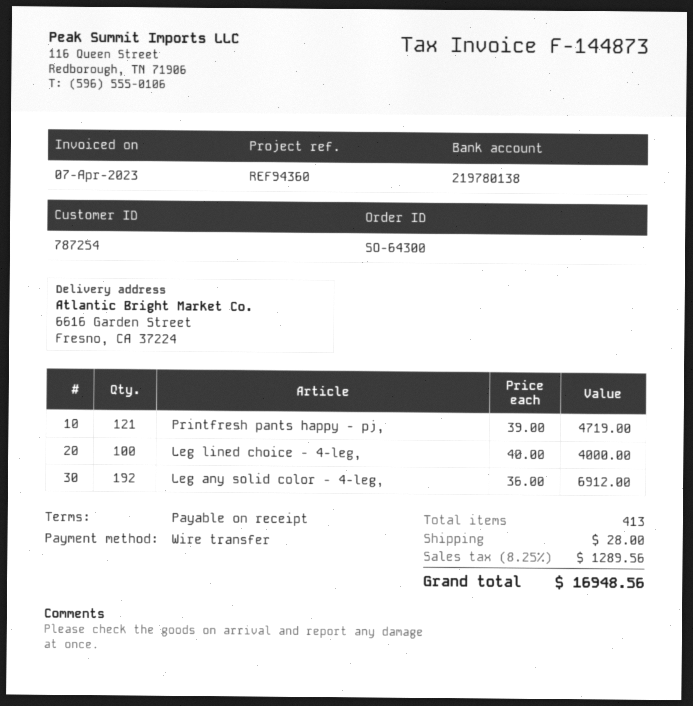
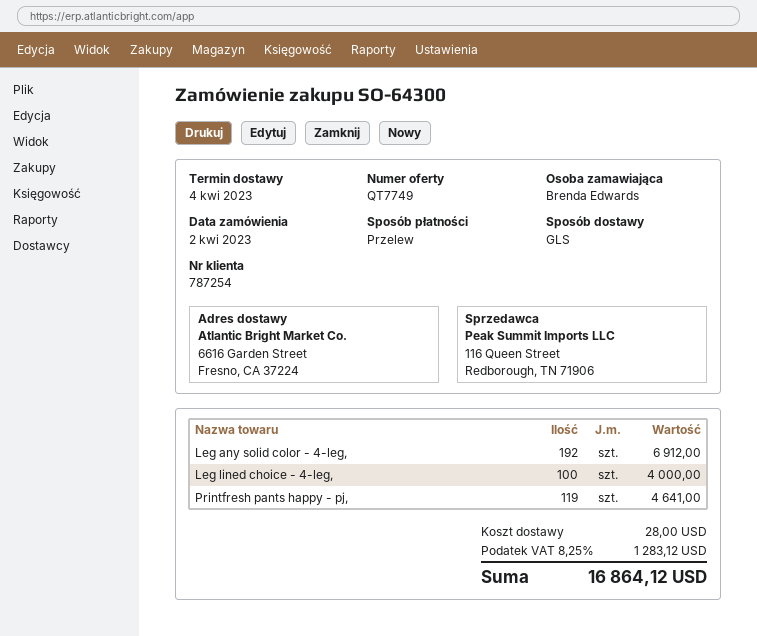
Printfresh pants happy - pj,: 121 for 4719.00 -> 119 for 4641.00
tax: 8.25% = 1289.56 -> 8.25% = 1283.12
total: 16948.56 -> 16864.12

